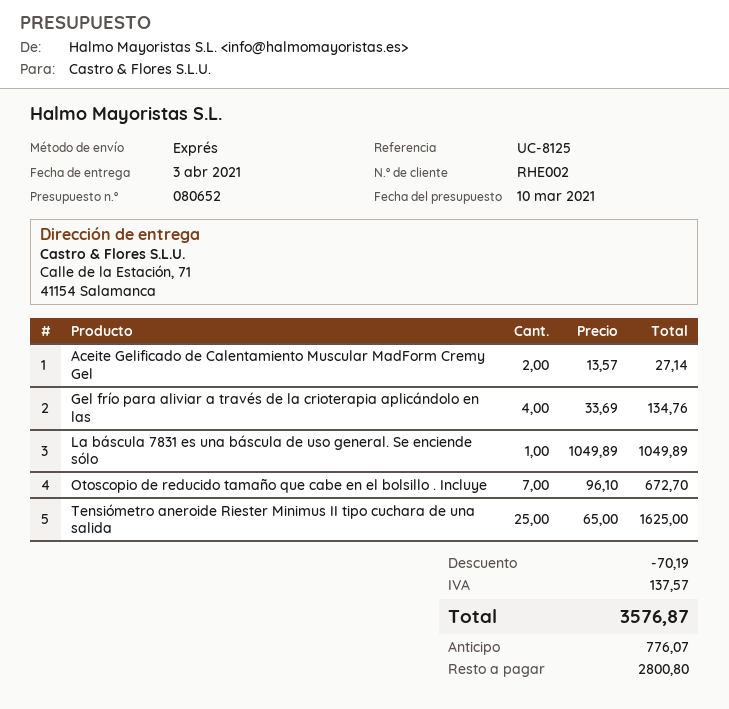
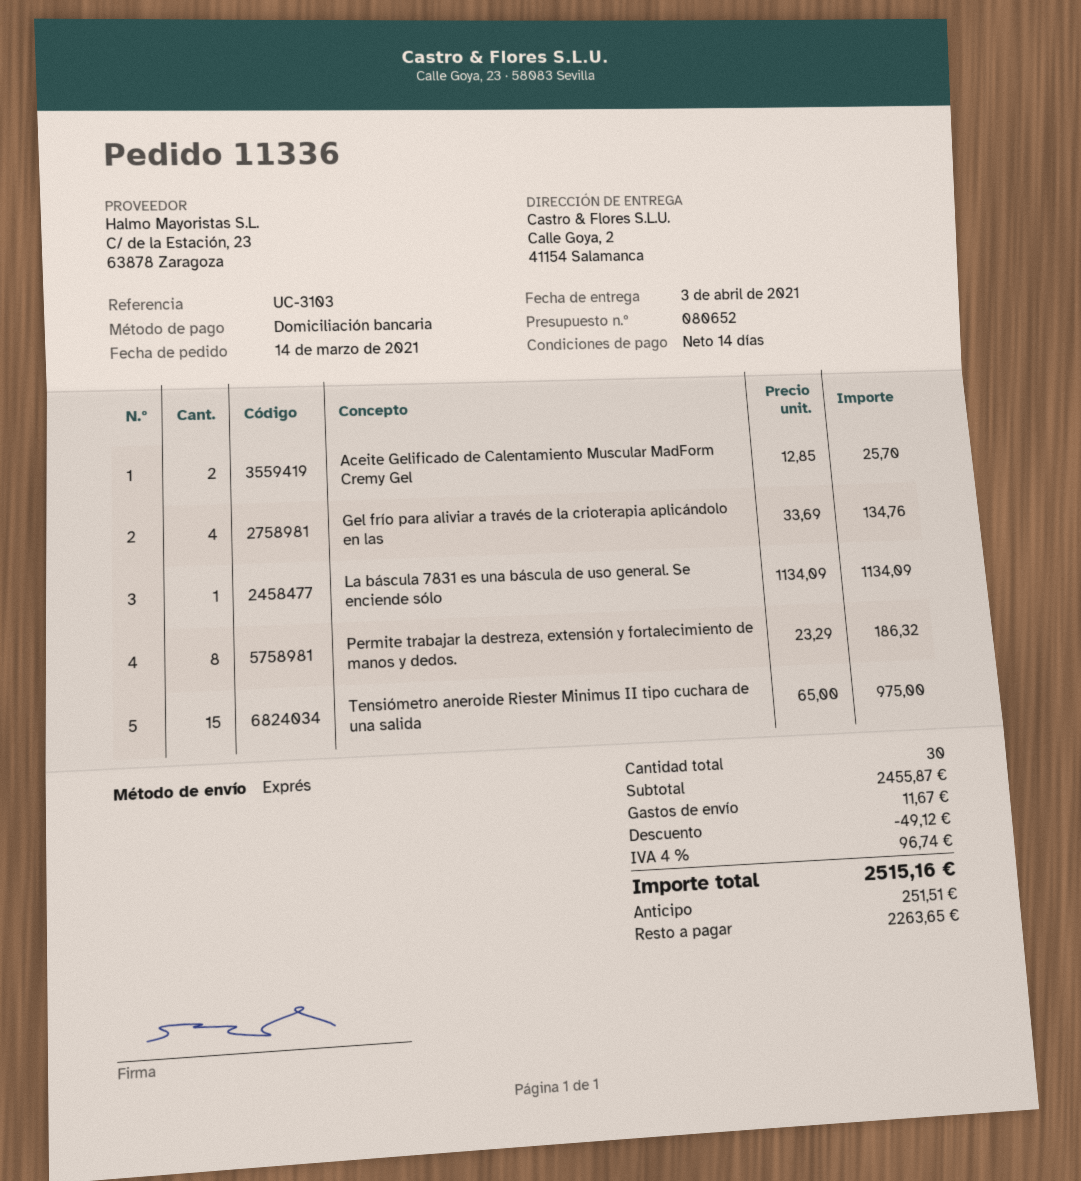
reference: UC-8125 -> UC-3103
ship to: Calle de la Estación, 71, 41154 Salamanca -> Calle Goya, 2, 41154 Salamanca
Aceite Gelificado de Calentamiento Muscular MadForm Cremy Gel: 2 x 13.57 = 27.14 -> 2 x 12.85 = 25.70
La báscula 7831 es una báscula de uso general. Se enciende sólo: 1 x 1049.89 = 1049.89 -> 1 x 1134.09 = 1134.09
Otoscopio de reducido tamaño que cabe en el bolsillo . Incluye: 7 x 96.10 = 672.70 -> none
Tensiómetro aneroide Riester Minimus II tipo cuchara de una salida: 25 x 65.00 = 1625.00 -> 15 x 65.00 = 975.00
Permite trabajar la destreza, extensión y fortalecimiento de manos y dedos.: none -> 8 x 23.29 = 186.32
discount: 70.19 -> 49.12
shipping: none -> 11.67
tax: 137.57 -> 96.74
total: 3576.87 -> 2515.16
deposit: 776.07 -> 251.51
balance: 2800.80 -> 2263.65

